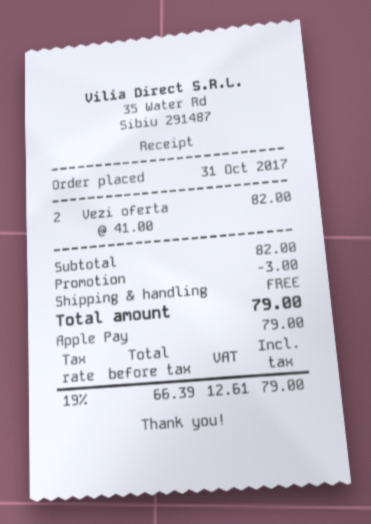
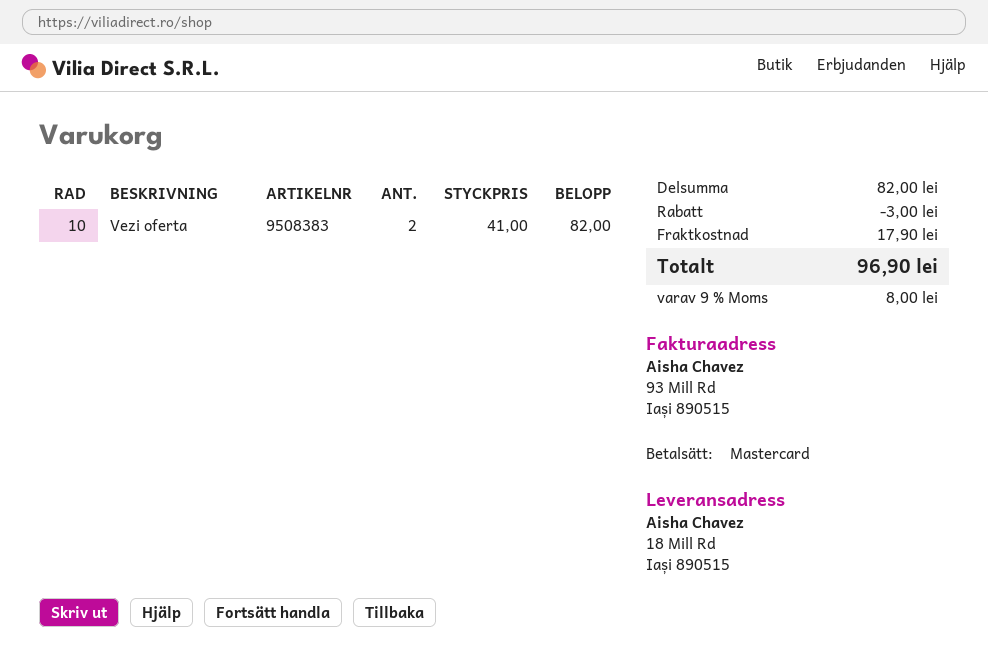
payment method: Apple Pay -> Mastercard
shipping: 0.00 -> 17.90
tax: 19% = 12.61 -> 9% = 8.00
total: 79.00 -> 96.90

